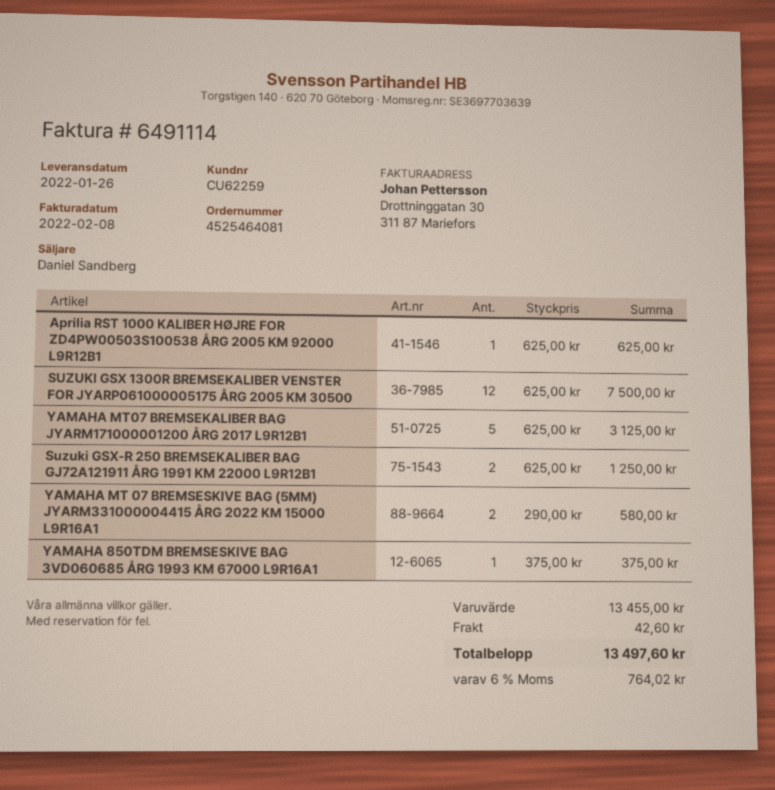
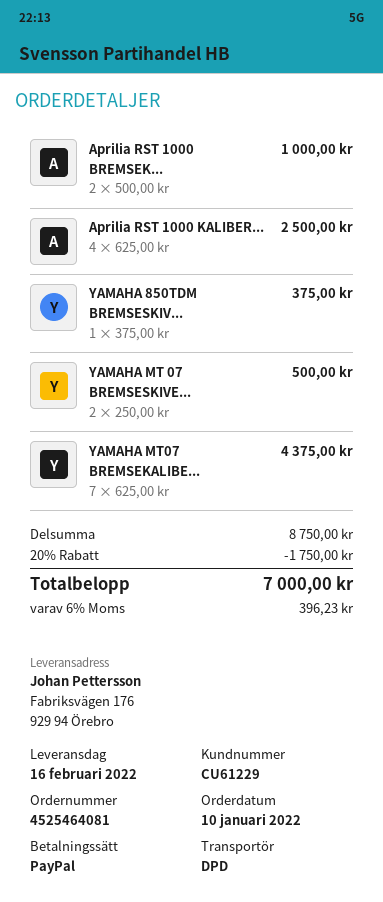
delivery date: 2022-01-26 -> 2022-02-16
customer number: CU62259 -> CU61229
Aprilia RST 1000 KALIBER HØJRE FOR ZD4PW00503S100538 ÅRG 2005 KM 92000 L9R12B1: 1 x 625.00 = 625.00 -> 4 x 625.00 = 2500.00
SUZUKI GSX 1300R BREMSEKALIBER VENSTER FOR JYARP061000005175 ÅRG 2005 KM 30500: 12 x 625.00 = 7500.00 -> none
YAMAHA MT07 BREMSEKALIBER BAG JYARM171000001200 ÅRG 2017 L9R12B1: 5 x 625.00 = 3125.00 -> 7 x 625.00 = 4375.00
Suzuki GSX-R 250 BREMSEKALIBER BAG GJ72A121911 ÅRG 1991 KM 22000 L9R12B1: 2 x 625.00 = 1250.00 -> none
YAMAHA MT 07 BREMSESKIVE BAG (5MM) JYARM331000004415 ÅRG 2022 KM 15000 L9R16A1: 2 x 290.00 = 580.00 -> 2 x 250.00 = 500.00
Aprilia RST 1000 BREMSEK...: none -> 2 x 500.00 = 1000.00
subtotal: 13455.00 -> 8750.00
discount: none -> 20% = 1750.00
shipping: 42.60 -> none
tax: 6% = 764.02 -> 6% = 396.23
total: 13497.60 -> 7000.00

